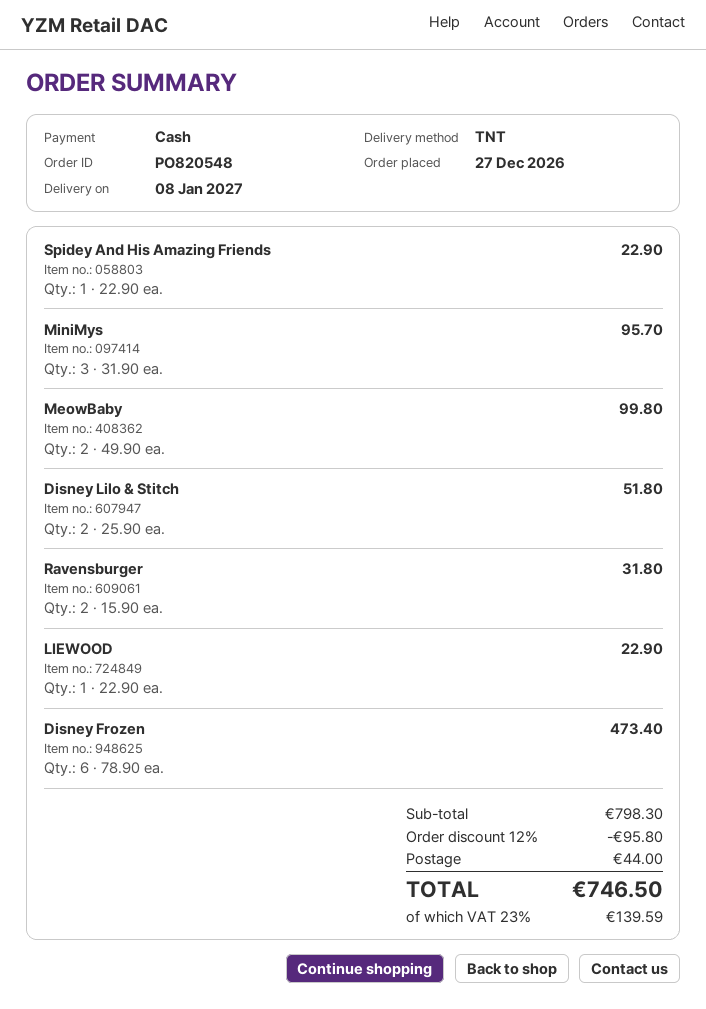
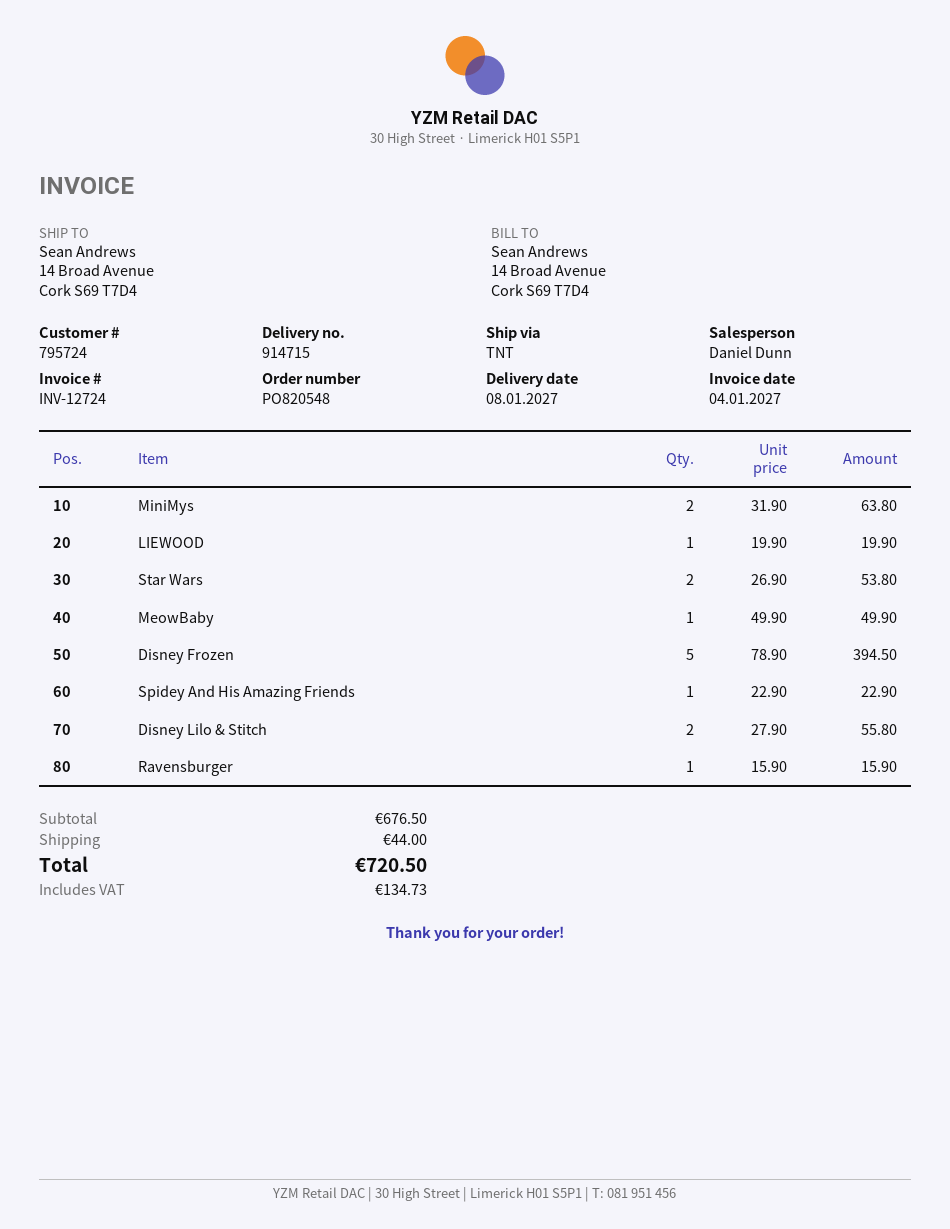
MiniMys: 3 x 31.90 = 95.70 -> 2 x 31.90 = 63.80
MeowBaby: 2 x 49.90 = 99.80 -> 1 x 49.90 = 49.90
Disney Lilo & Stitch: 2 x 25.90 = 51.80 -> 2 x 27.90 = 55.80
Ravensburger: 2 x 15.90 = 31.80 -> 1 x 15.90 = 15.90
LIEWOOD: 1 x 22.90 = 22.90 -> 1 x 19.90 = 19.90
Disney Frozen: 6 x 78.90 = 473.40 -> 5 x 78.90 = 394.50
Star Wars: none -> 2 x 26.90 = 53.80
subtotal: 798.30 -> 676.50
discount: 12% = 95.80 -> none
tax: 139.59 -> 134.73
total: 746.50 -> 720.50

